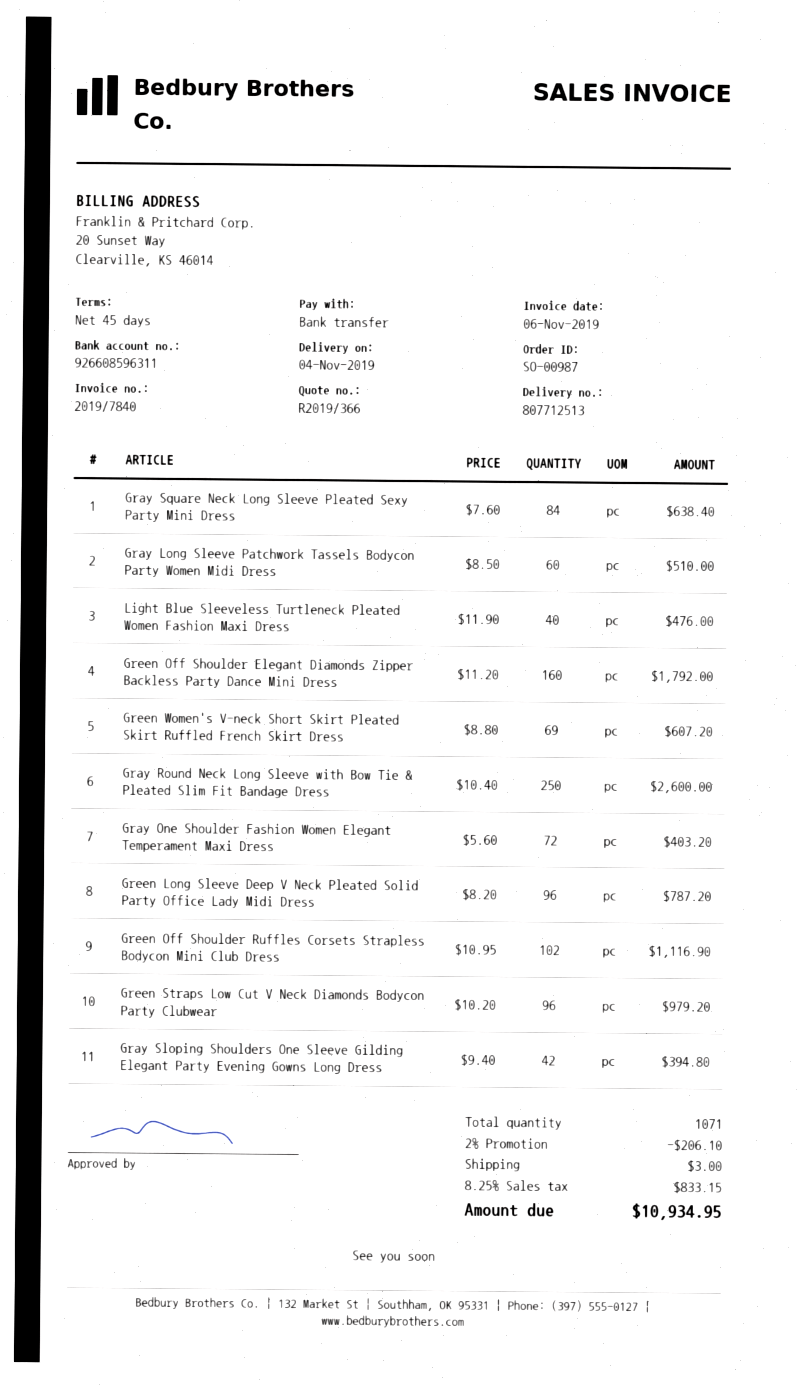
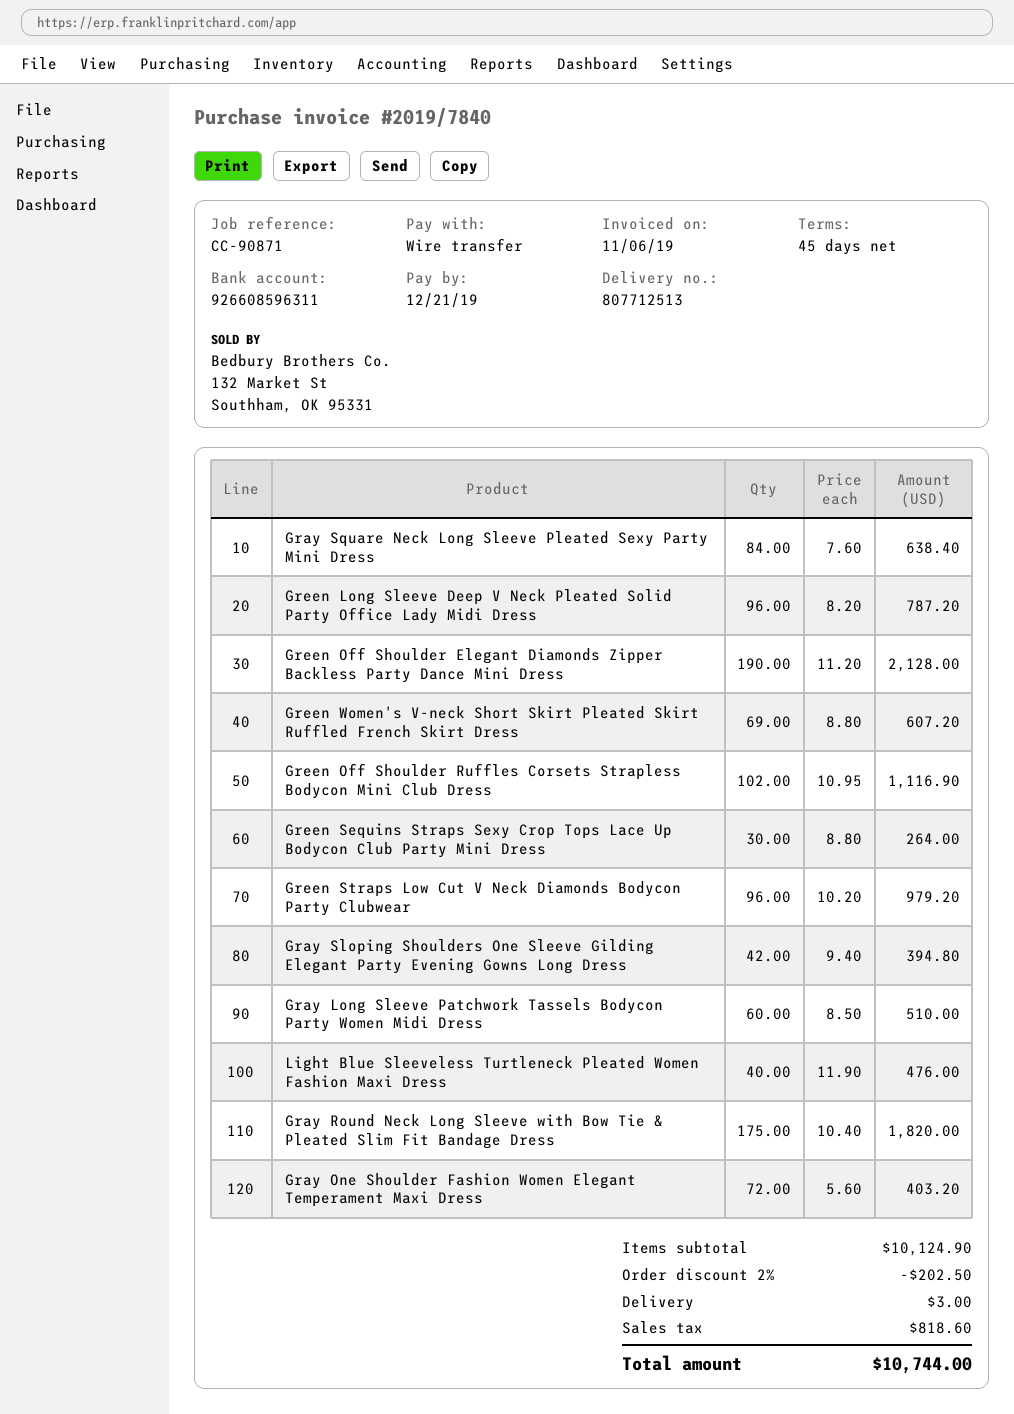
Green Off Shoulder Elegant Diamonds Zipper Backless Party Dance Mini Dress: 160 x 11.20 = 1792.00 -> 190 x 11.20 = 2128.00
Gray Round Neck Long Sleeve with Bow Tie & Pleated Slim Fit Bandage Dress: 250 x 10.40 = 2600.00 -> 175 x 10.40 = 1820.00
Green Sequins Straps Sexy Crop Tops Lace Up Bodycon Club Party Mini Dress: none -> 30 x 8.80 = 264.00
discount: 2% = 206.10 -> 2% = 202.50
tax: 833.15 -> 818.60
total: 10934.95 -> 10744.00

